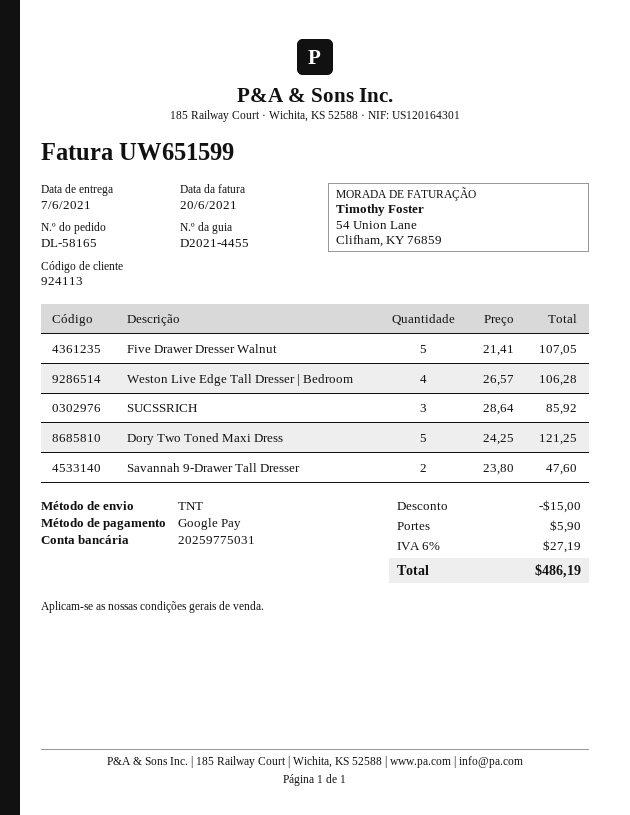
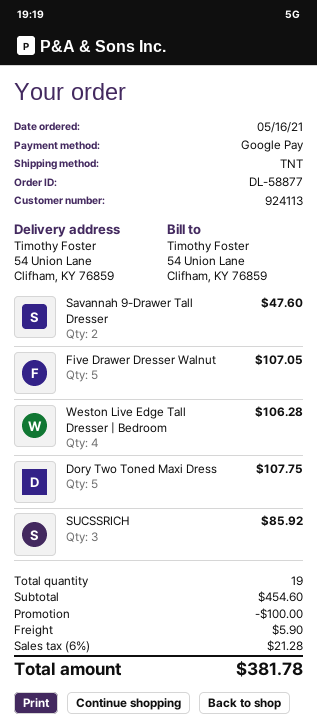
order number: DL-58165 -> DL-58877
Dory Two Toned Maxi Dress: 5 for 121.25 -> 5 for 107.75
discount: 15.00 -> 100.00
tax: 6% = 27.19 -> 6% = 21.28
total: 486.19 -> 381.78

